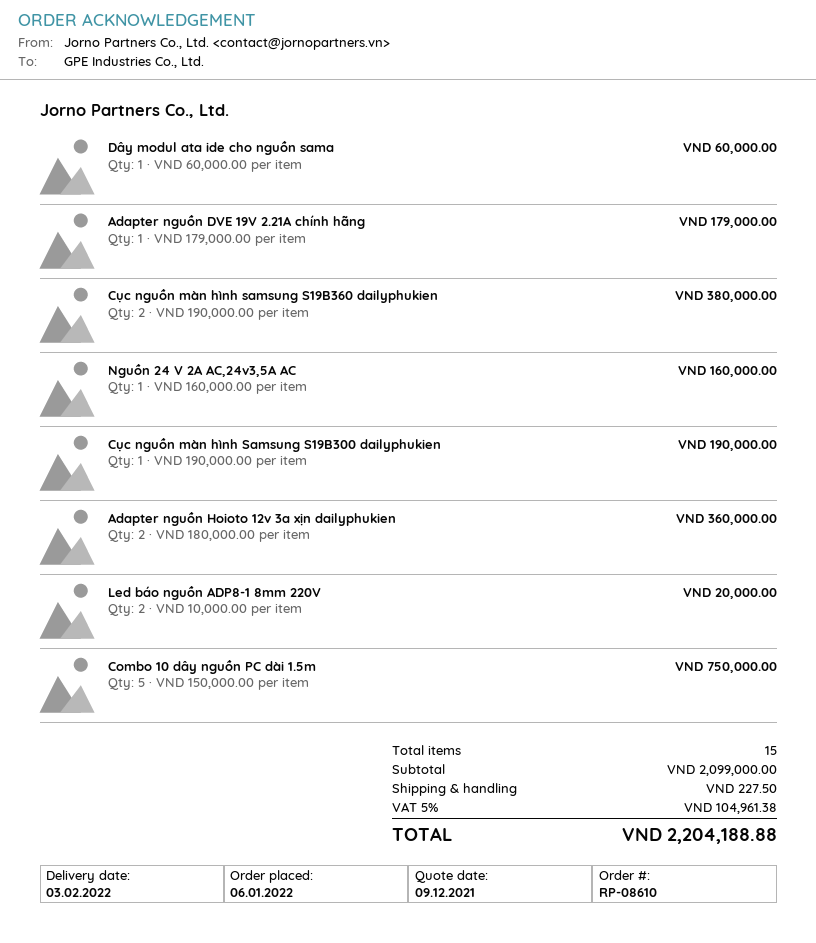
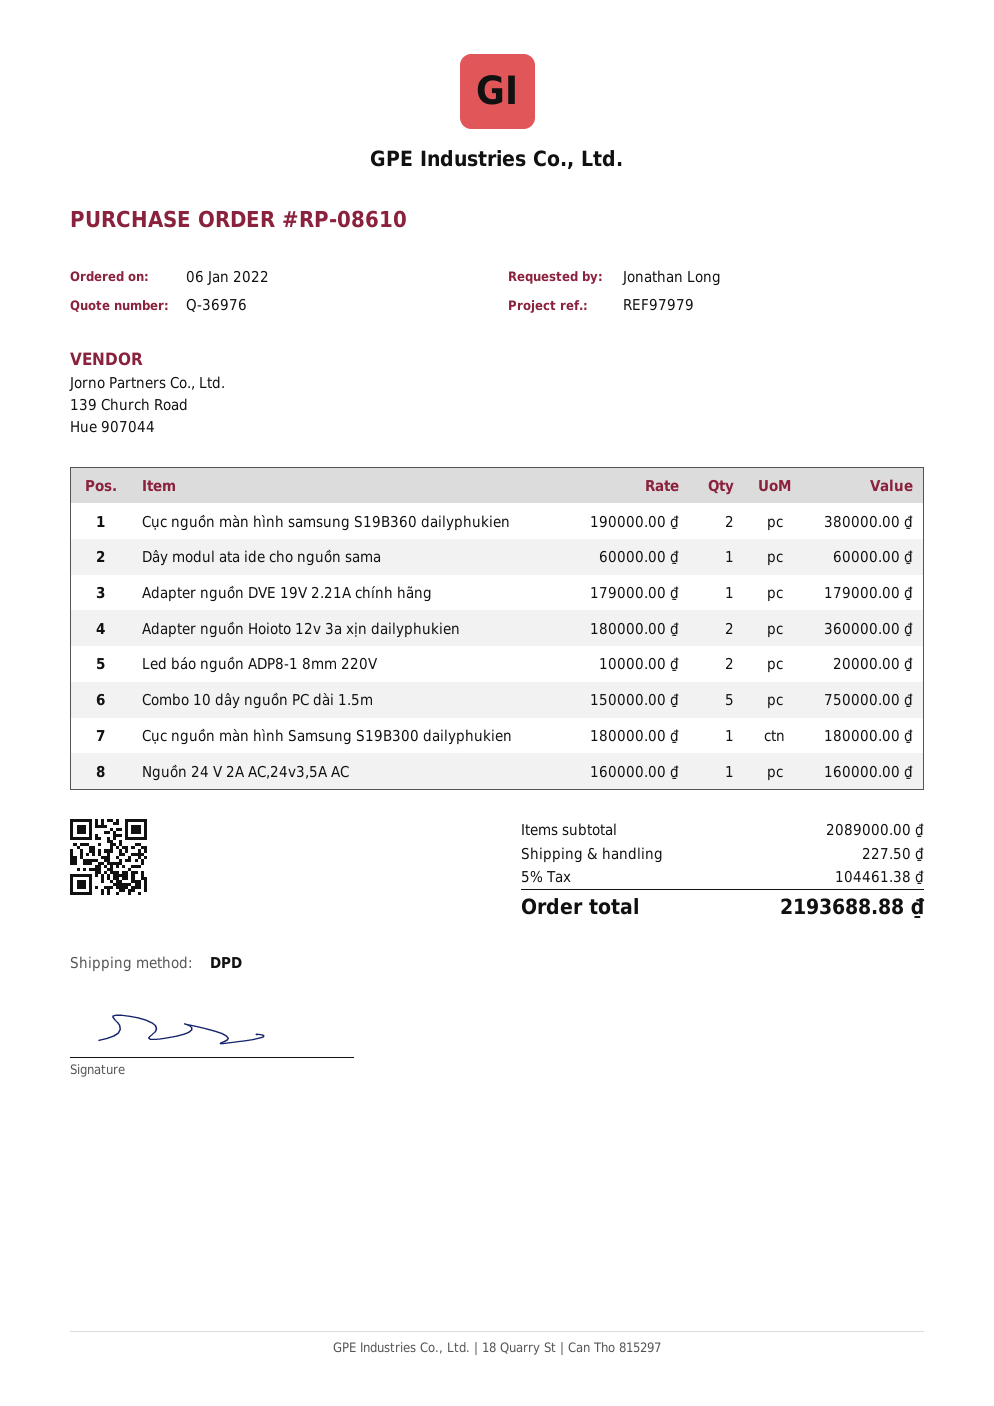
Cục nguồn màn hình Samsung S19B300 dailyphukien: 1 x 190000.00 = 190000.00 -> 1 x 180000.00 = 180000.00
subtotal: 2099000.00 -> 2089000.00
tax: 5% = 104961.38 -> 5% = 104461.38
total: 2204188.88 -> 2193688.88

